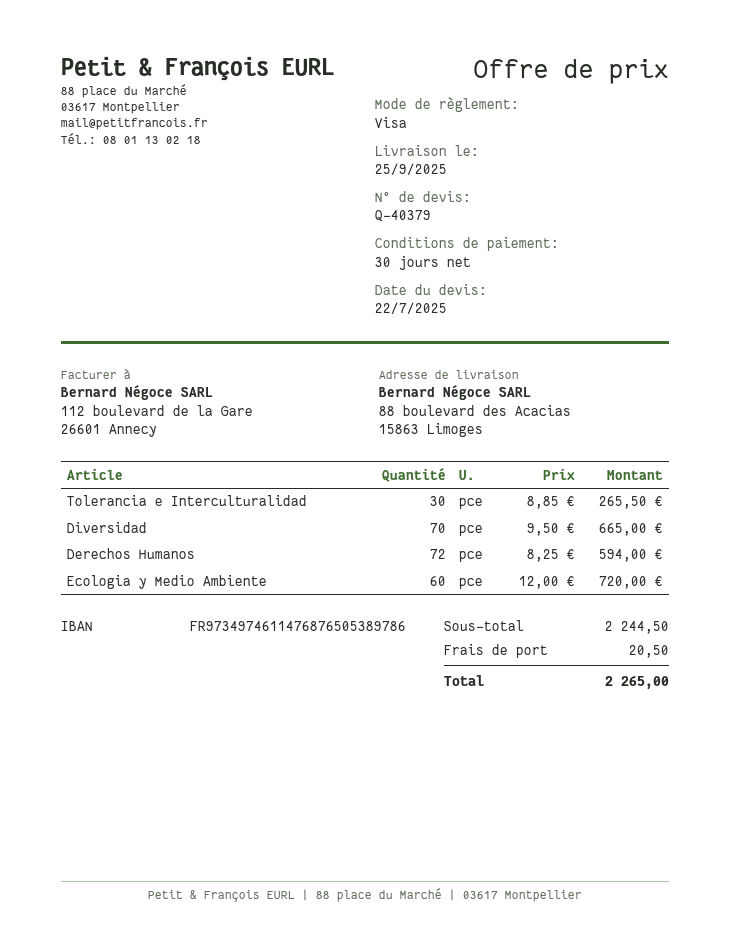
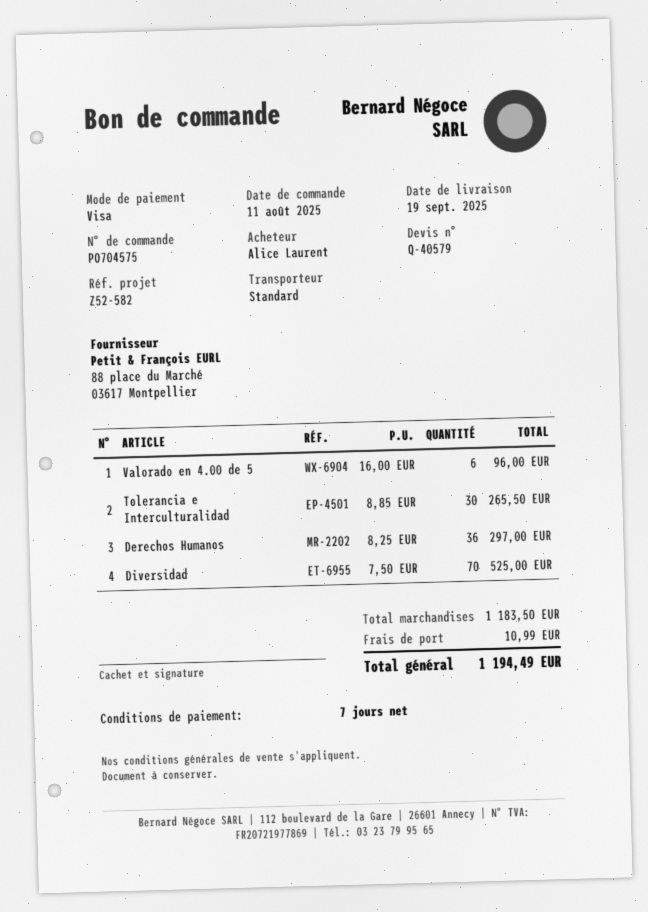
quote number: Q-40379 -> Q-40579
delivery date: 2025-09-25 -> 2025-09-19
payment terms: 30 days -> 7 days
Diversidad: 70 x 9.50 = 665.00 -> 70 x 7.50 = 525.00
Derechos Humanos: 72 x 8.25 = 594.00 -> 36 x 8.25 = 297.00
Ecologia y Medio Ambiente: 60 x 12.00 = 720.00 -> none
Valorado en 4.00 de 5: none -> 6 x 16.00 = 96.00
subtotal: 2244.50 -> 1183.50
shipping: 20.50 -> 10.99
total: 2265.00 -> 1194.49

